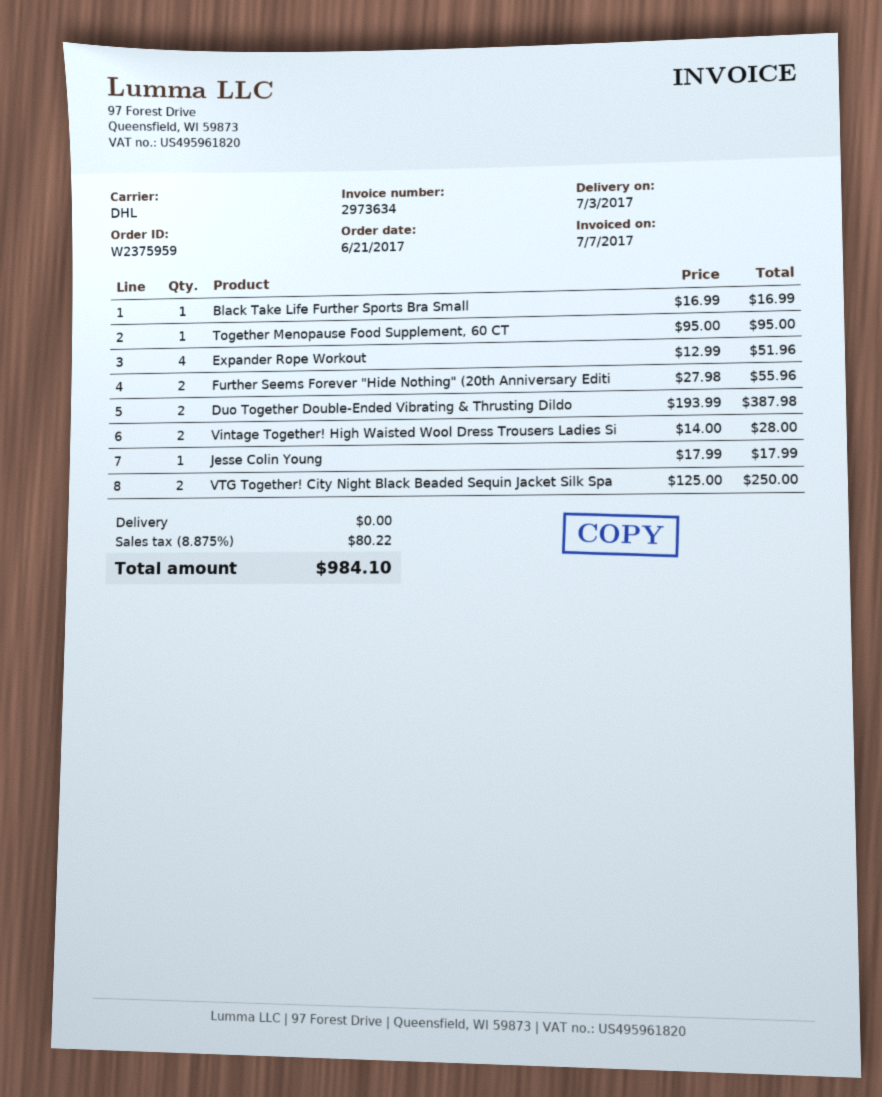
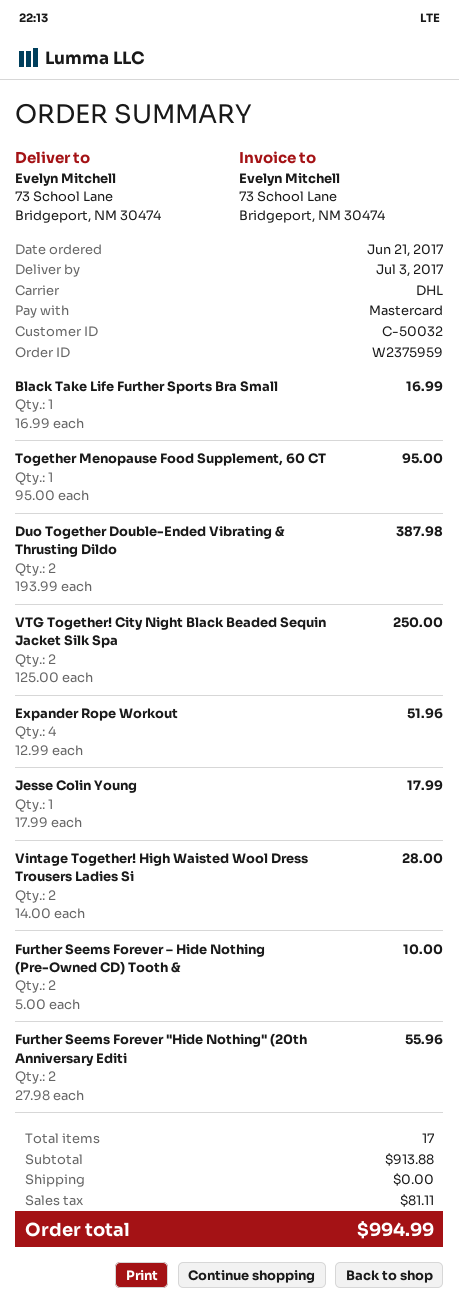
Further Seems Forever – Hide Nothing (Pre-Owned CD) Tooth &: none -> 2 x 5.00 = 10.00
tax: 80.22 -> 81.11
total: 984.10 -> 994.99

